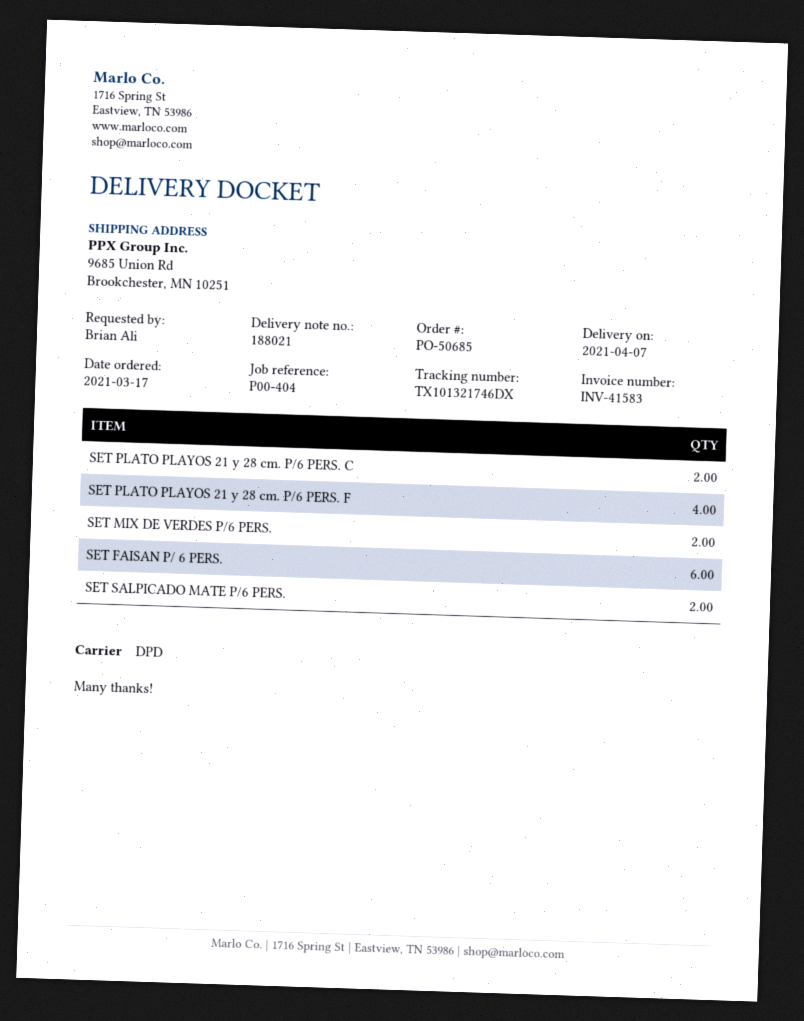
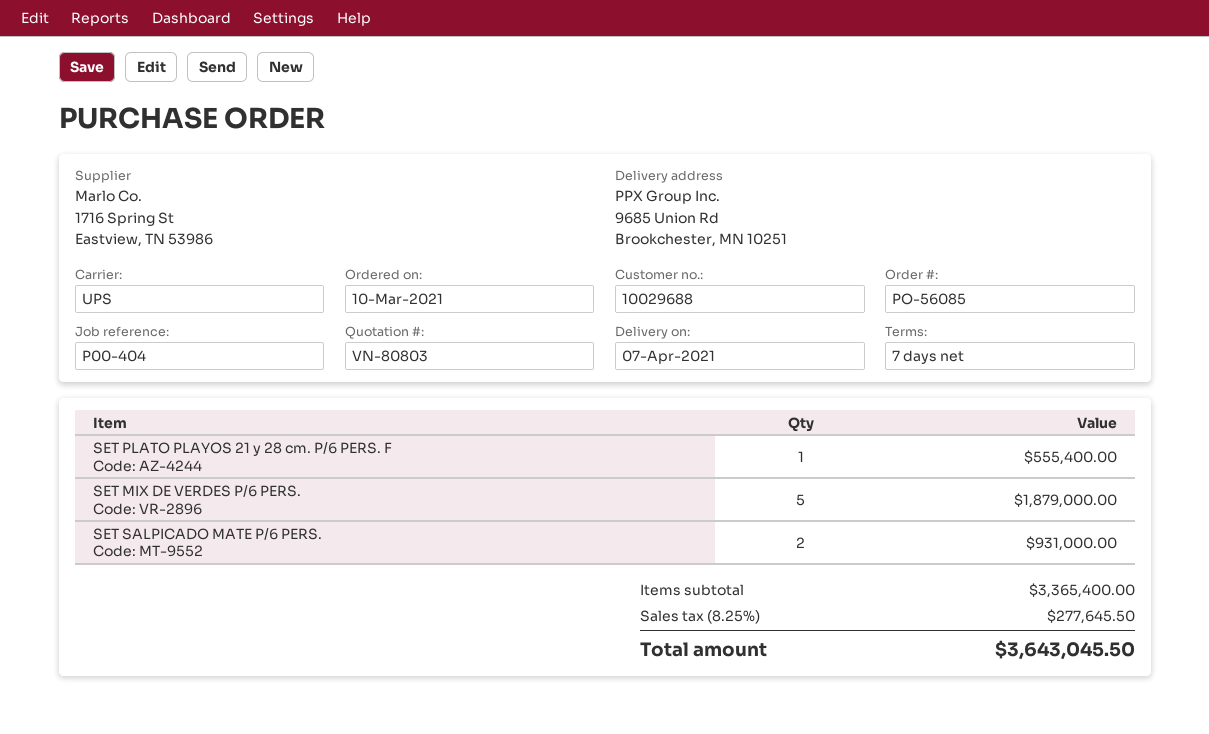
order number: PO-50685 -> PO-56085
order date: 2021-03-17 -> 2021-03-10
shipping method: DPD -> UPS
SET PLATO PLAYOS 21 y 28 cm. P/6 PERS. C: 2 -> none
SET PLATO PLAYOS 21 y 28 cm. P/6 PERS. F: 4 -> 1
SET MIX DE VERDES P/6 PERS.: 2 -> 5
SET FAISAN P/ 6 PERS.: 6 -> none

